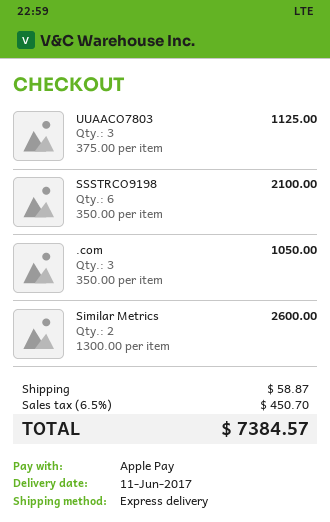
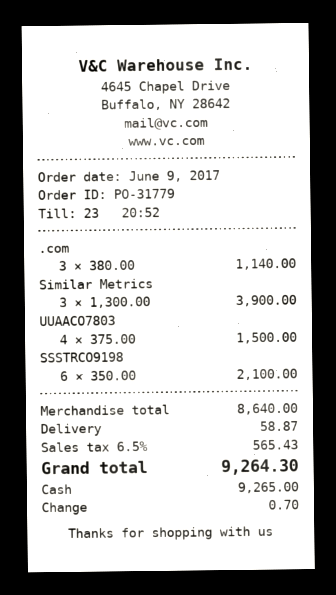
payment method: Apple Pay -> cash
UUAACO7803: 3 x 375.00 = 1125.00 -> 4 x 375.00 = 1500.00
.com: 3 x 350.00 = 1050.00 -> 3 x 380.00 = 1140.00
Similar Metrics: 2 x 1300.00 = 2600.00 -> 3 x 1300.00 = 3900.00
tax: 6.5% = 450.70 -> 6.5% = 565.43
total: 7384.57 -> 9264.30

